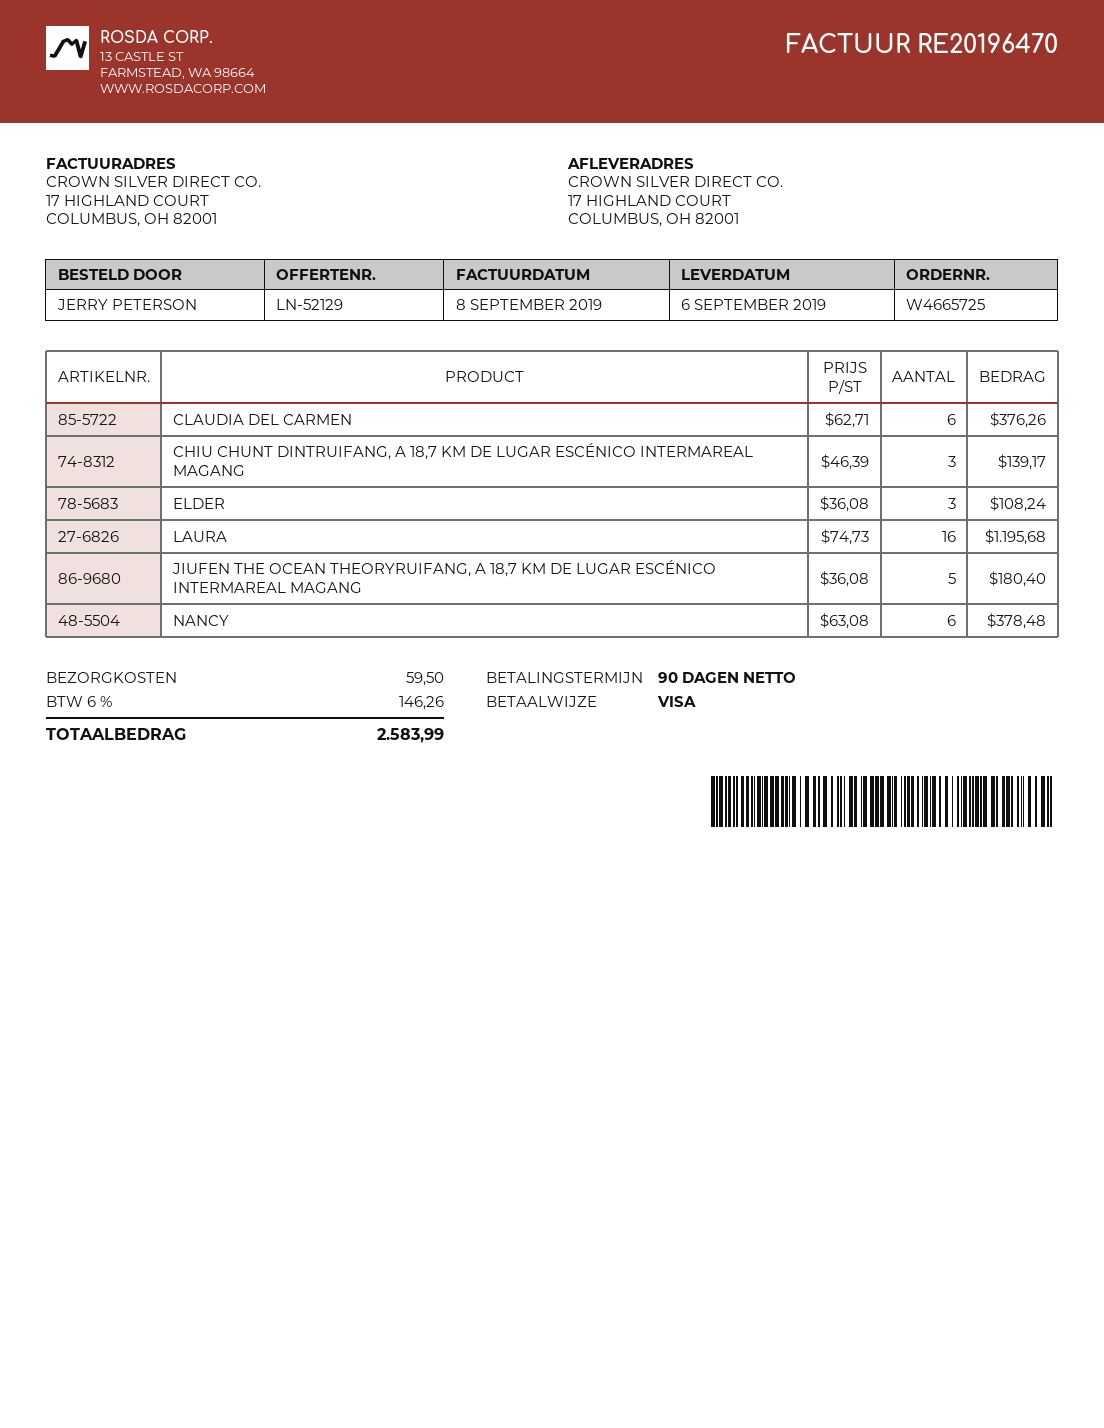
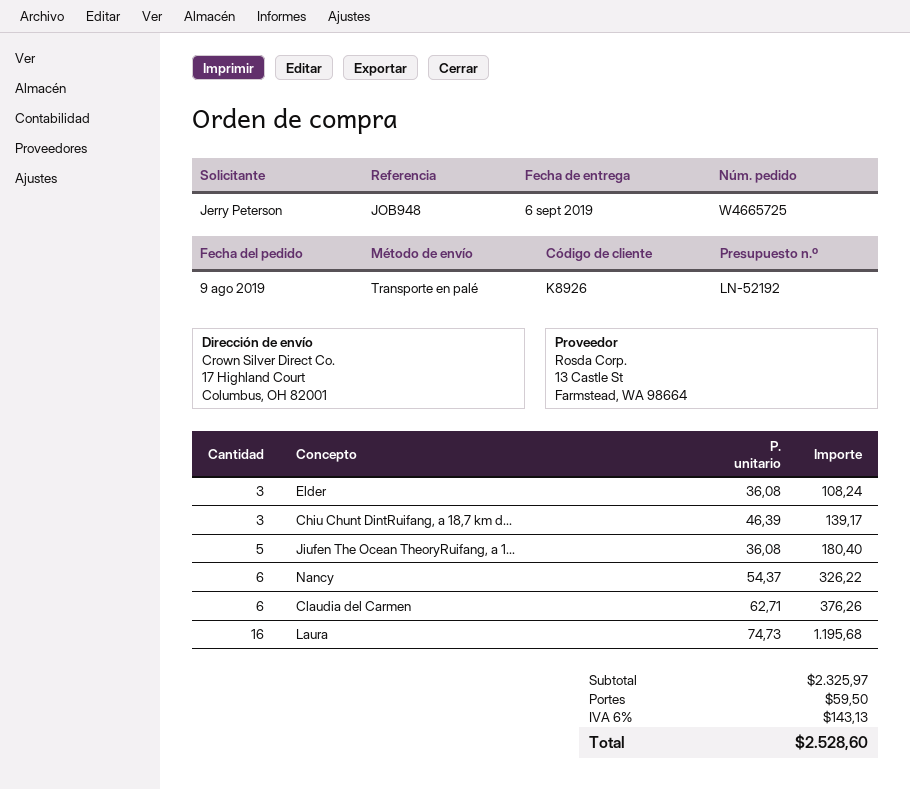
quote number: LN-52129 -> LN-52192
NANCY: 6 x 63.08 = 378.48 -> 6 x 54.37 = 326.22
tax: 6% = 146.26 -> 6% = 143.13
total: 2583.99 -> 2528.60

